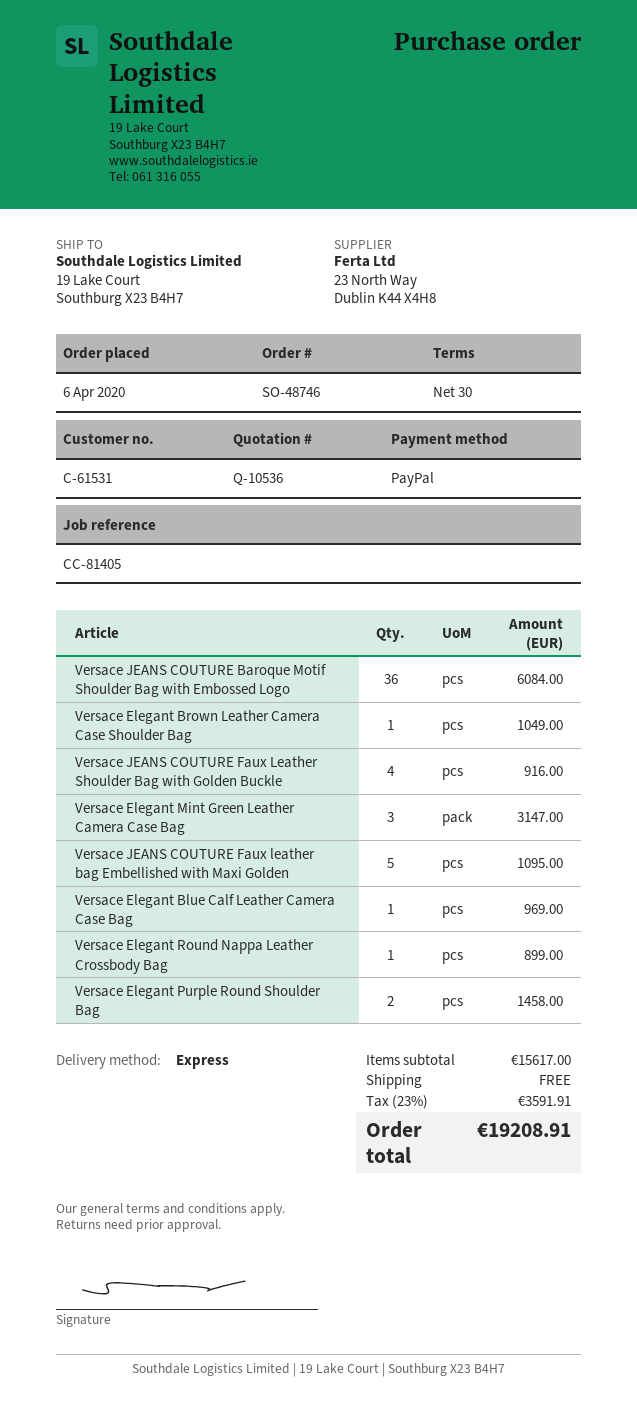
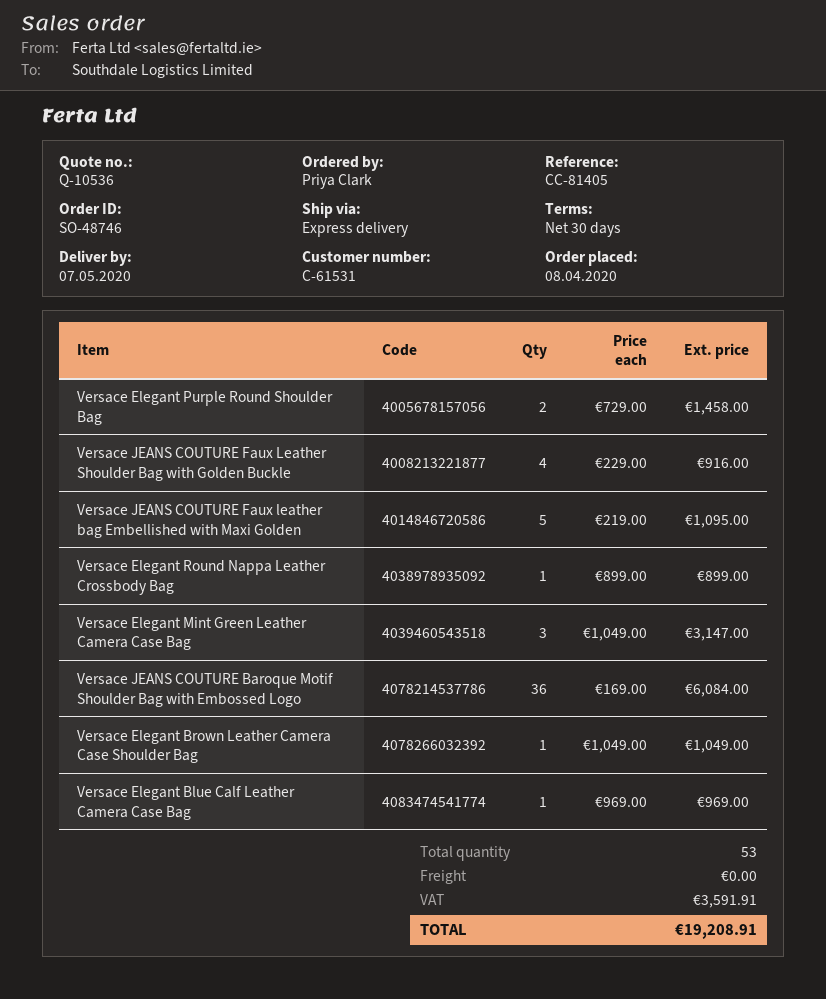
order date: 2020-04-06 -> 2020-04-08

